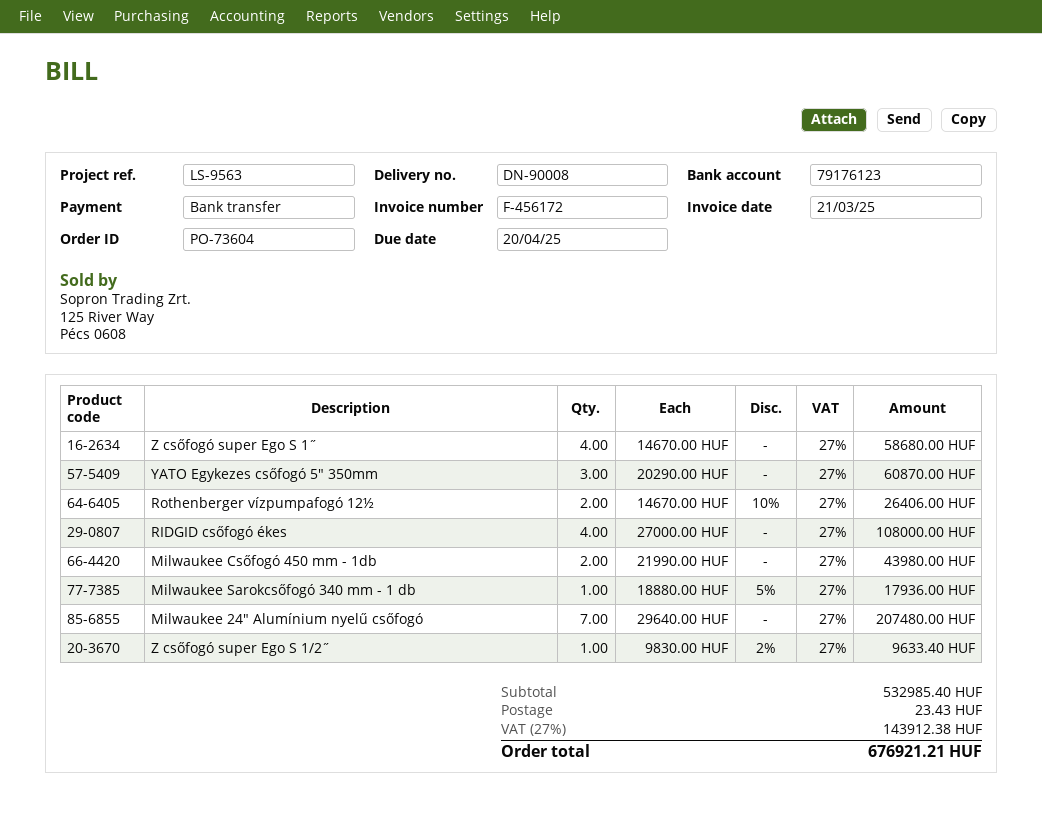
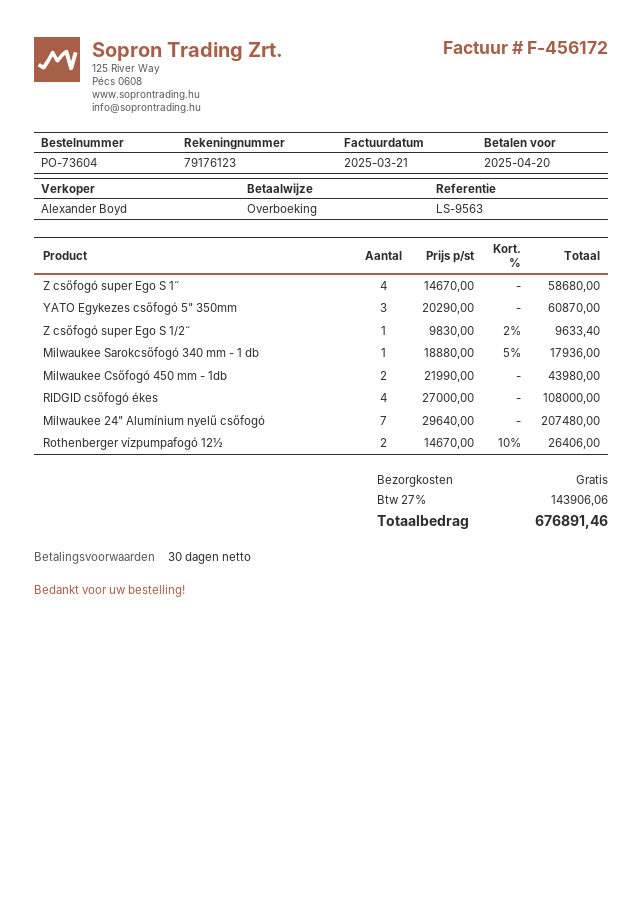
shipping: 23.43 -> 0.00
tax: 27% = 143912.38 -> 27% = 143906.06
total: 676921.21 -> 676891.46

